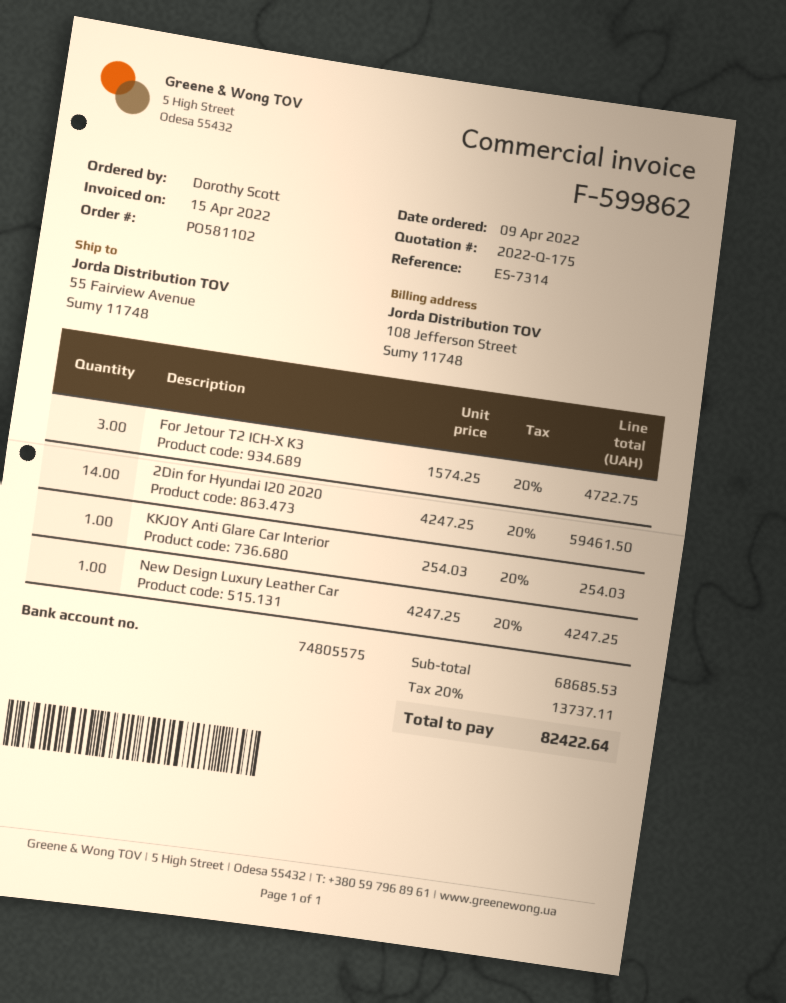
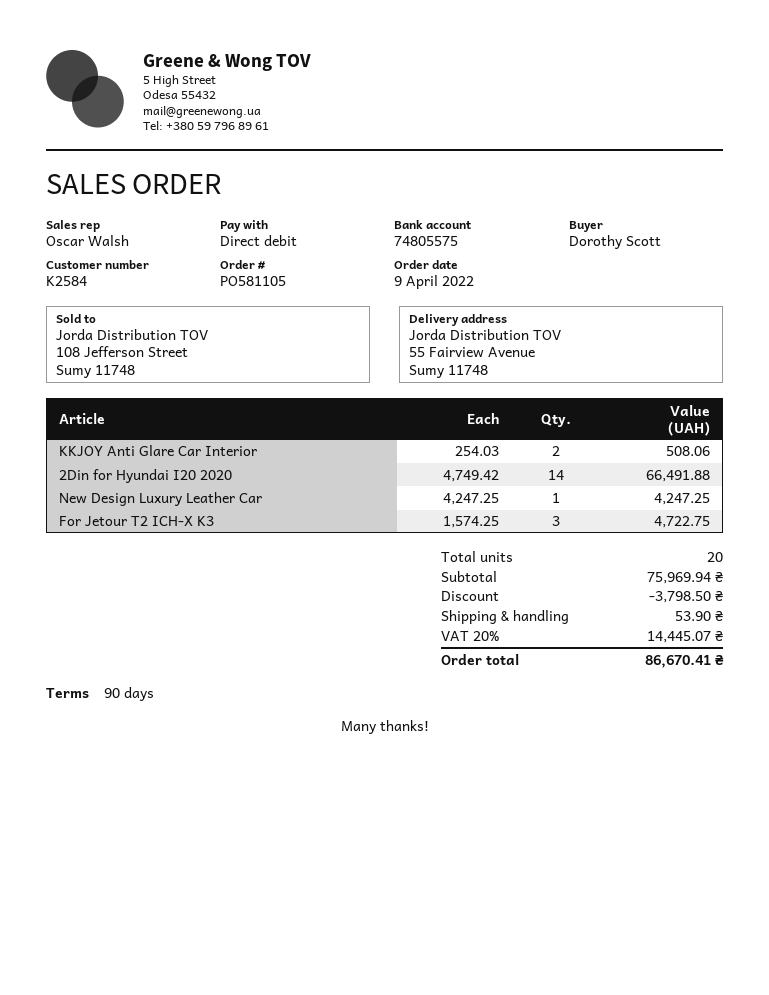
order number: PO581102 -> PO581105
2Din for Hyundai I20 2020: 14 x 4247.25 = 59461.50 -> 14 x 4749.42 = 66491.88
KKJOY Anti Glare Car Interior: 1 x 254.03 = 254.03 -> 2 x 254.03 = 508.06
subtotal: 68685.53 -> 75969.94
discount: none -> 3798.50
shipping: none -> 53.90
tax: 20% = 13737.11 -> 20% = 14445.07
total: 82422.64 -> 86670.41

